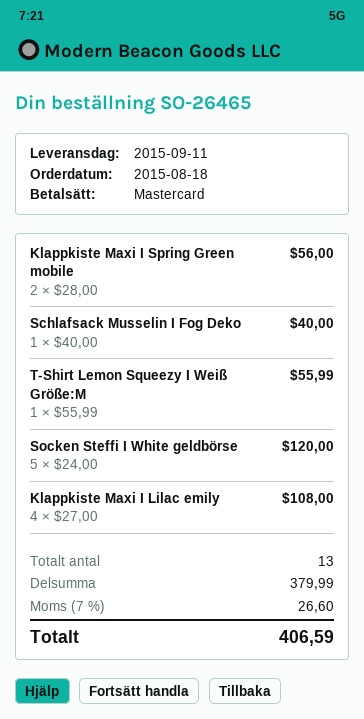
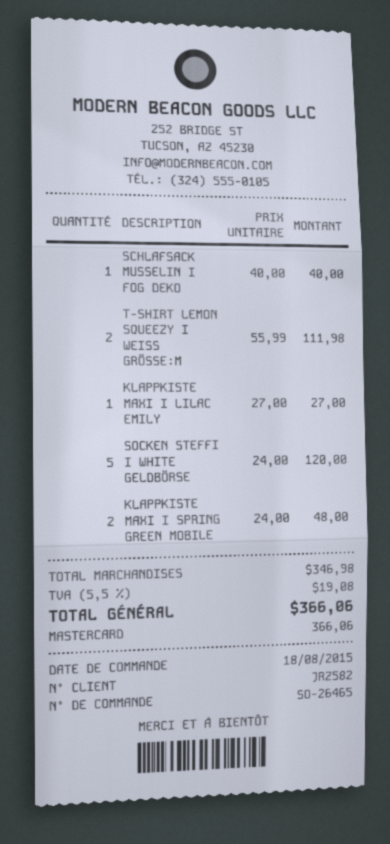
Klappkiste Maxi I Spring Green mobile: 2 x 28.00 = 56.00 -> 2 x 24.00 = 48.00
T-Shirt Lemon Squeezy I Weiß Größe:M: 1 x 55.99 = 55.99 -> 2 x 55.99 = 111.98
Klappkiste Maxi I Lilac emily: 4 x 27.00 = 108.00 -> 1 x 27.00 = 27.00
subtotal: 379.99 -> 346.98
tax: 7% = 26.60 -> 5.5% = 19.08
total: 406.59 -> 366.06

